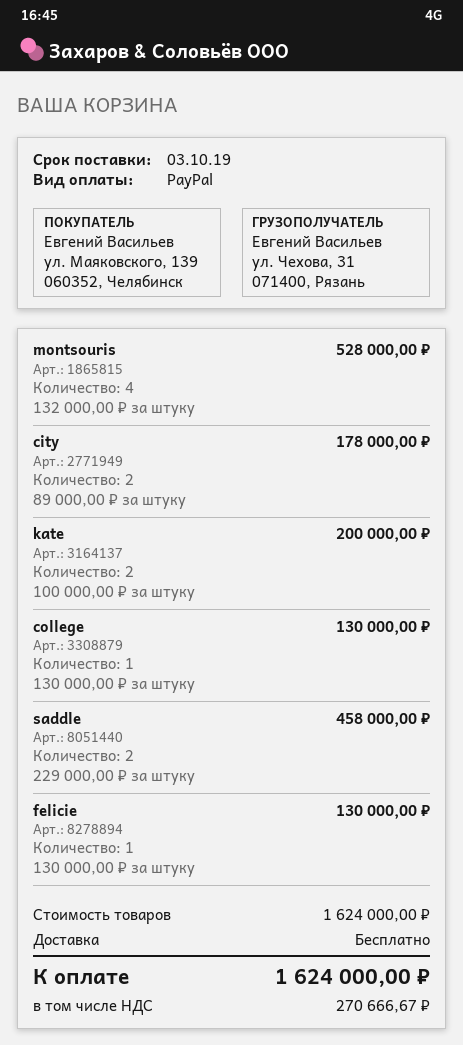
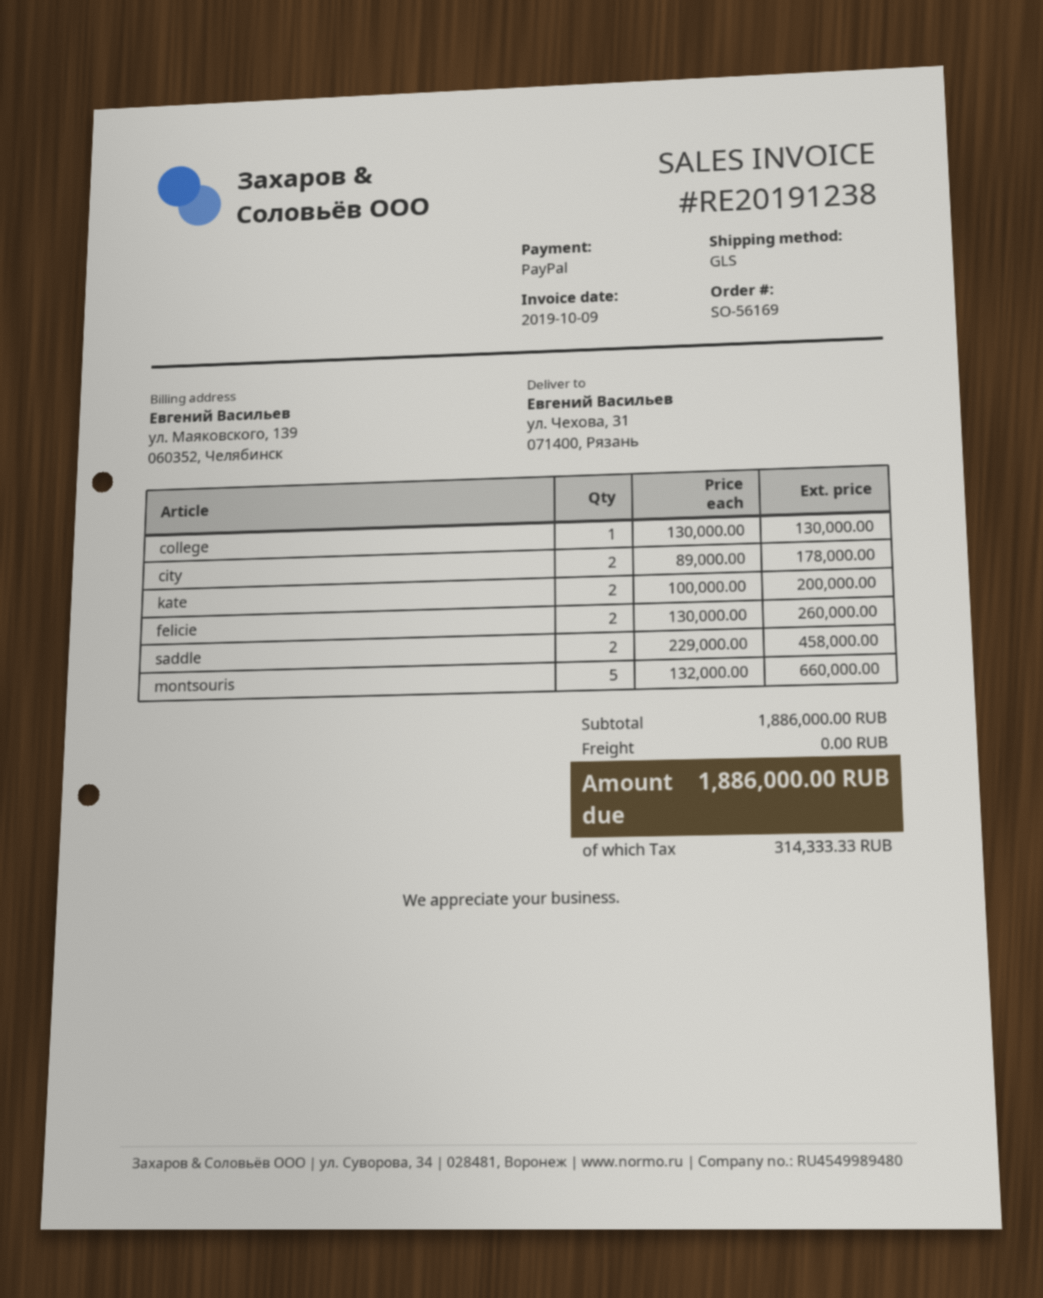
montsouris: 4 x 132000.00 = 528000.00 -> 5 x 132000.00 = 660000.00
felicie: 1 x 130000.00 = 130000.00 -> 2 x 130000.00 = 260000.00
subtotal: 1624000.00 -> 1886000.00
tax: 270666.67 -> 314333.33
total: 1624000.00 -> 1886000.00

